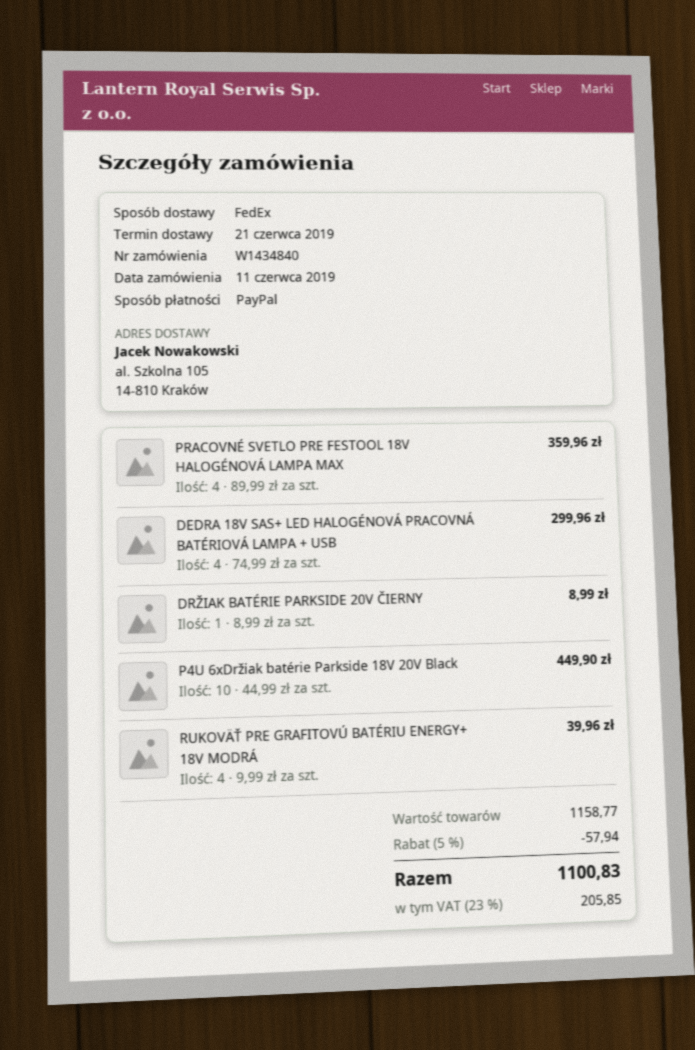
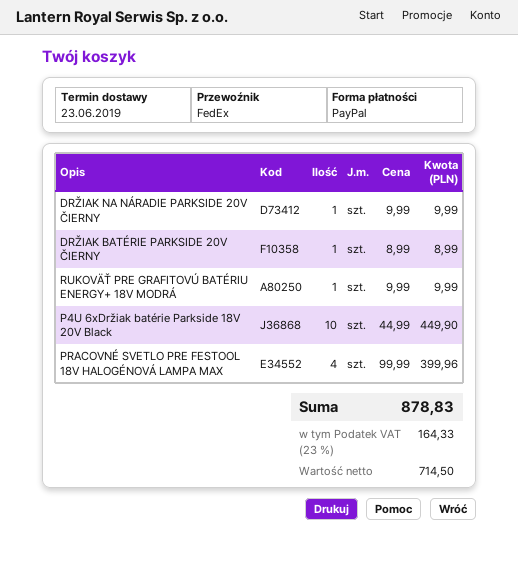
delivery date: 2019-06-21 -> 2019-06-23
PRACOVNÉ SVETLO PRE FESTOOL 18V HALOGÉNOVÁ LAMPA MAX: 4 x 89.99 = 359.96 -> 4 x 99.99 = 399.96
DEDRA 18V SAS+ LED HALOGÉNOVÁ PRACOVNÁ BATÉRIOVÁ LAMPA + USB: 4 x 74.99 = 299.96 -> none
RUKOVÄŤ PRE GRAFITOVÚ BATÉRIU ENERGY+ 18V MODRÁ: 4 x 9.99 = 39.96 -> 1 x 9.99 = 9.99
DRŽIAK NA NÁRADIE PARKSIDE 20V ČIERNY: none -> 1 x 9.99 = 9.99
discount: 5% = 57.94 -> none
tax: 23% = 205.85 -> 23% = 164.33
total: 1100.83 -> 878.83

